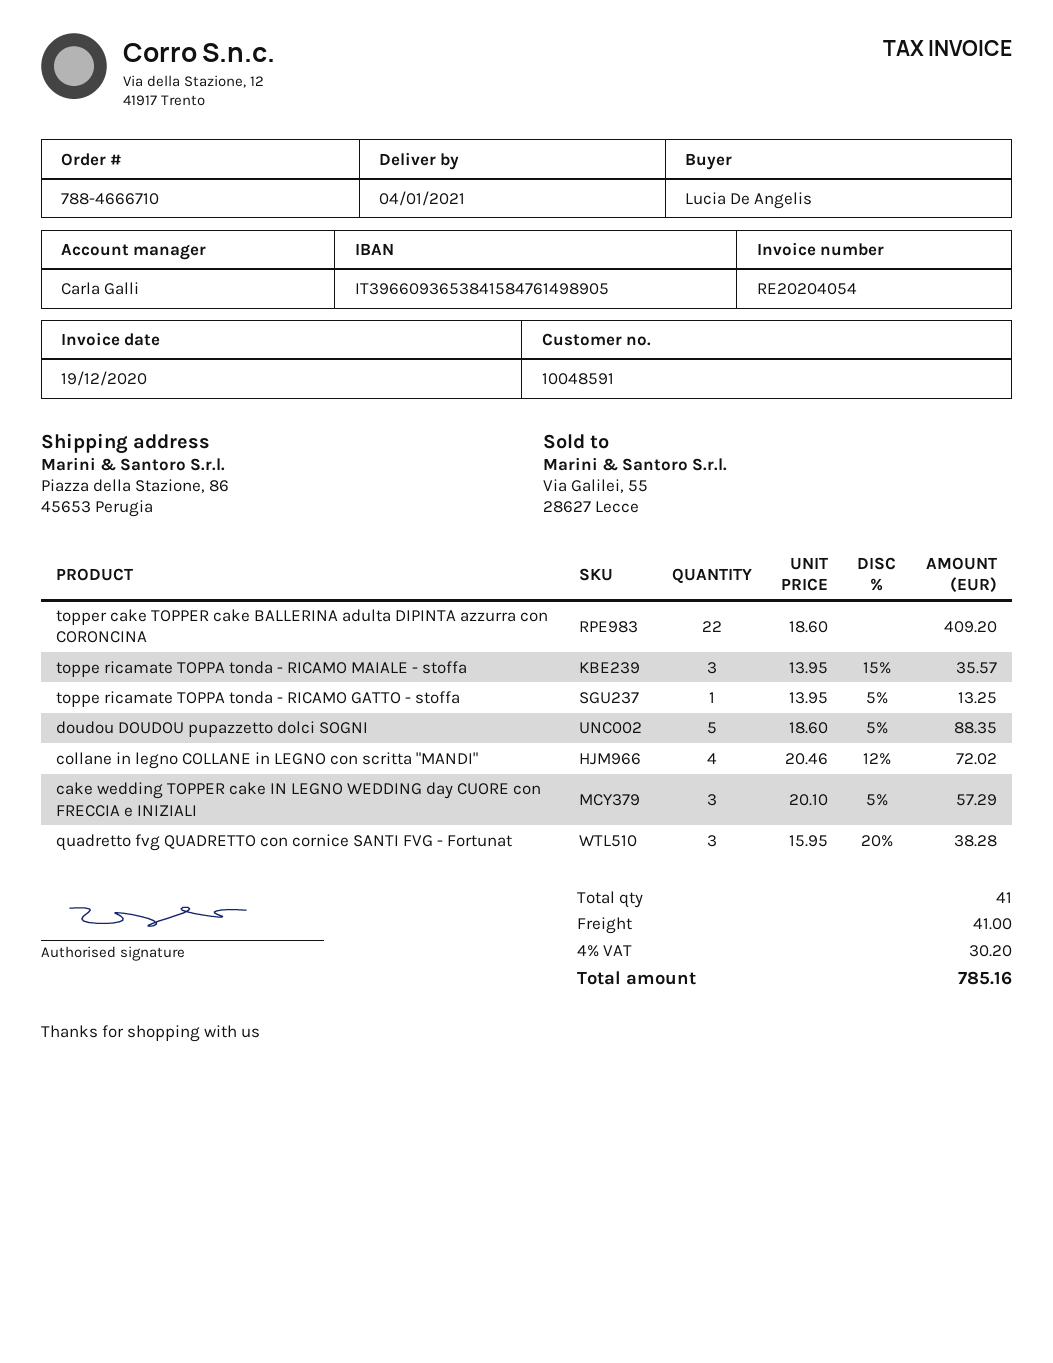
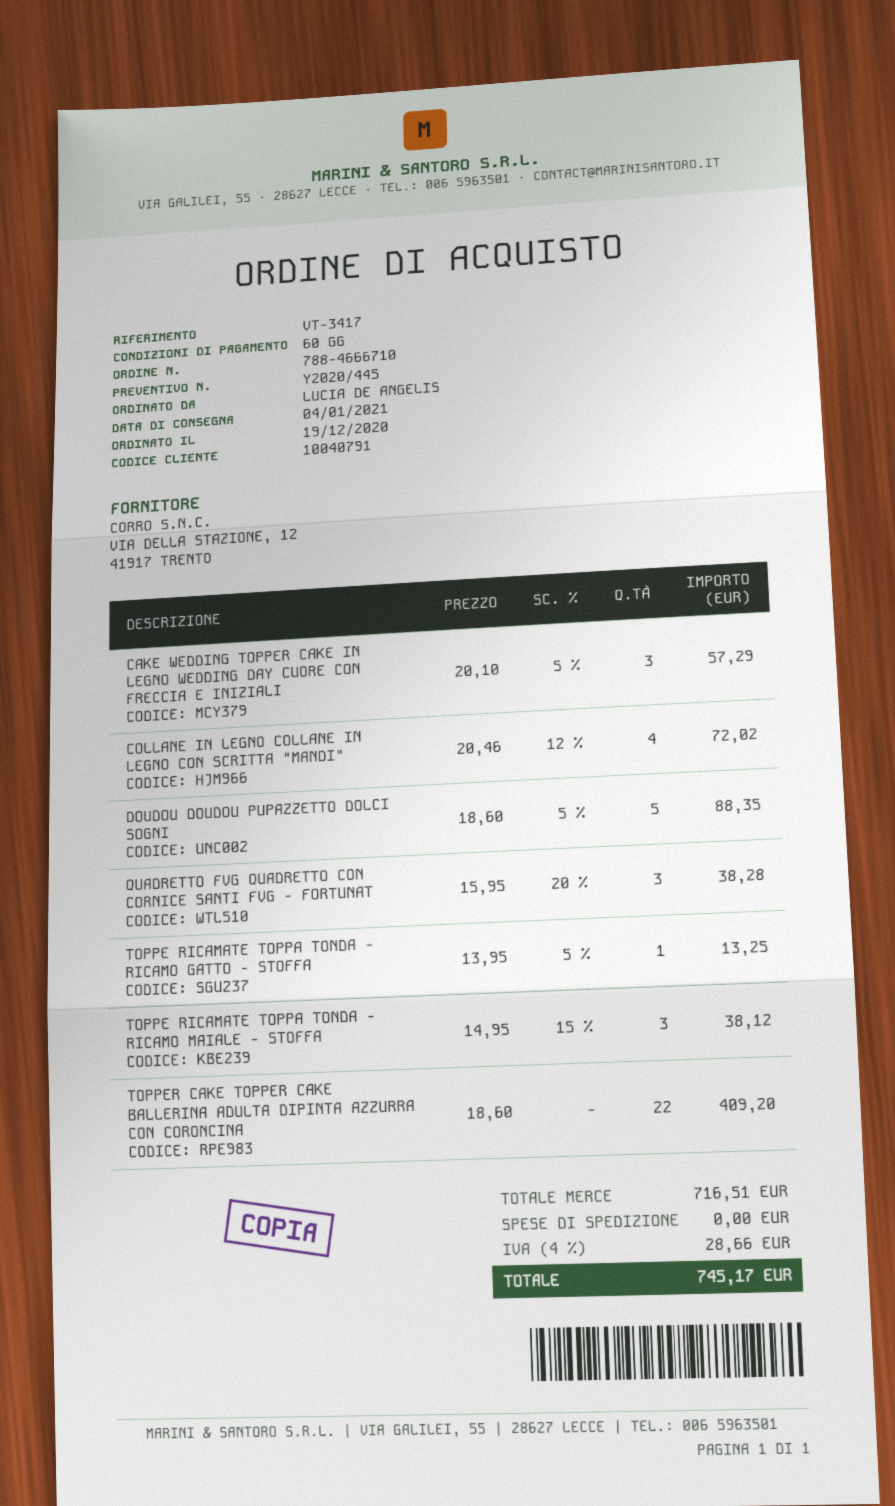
customer number: 10048591 -> 10040791
toppe ricamate TOPPA tonda - RICAMO MAIALE - stoffa: 3 x 13.95 - 15% = 35.57 -> 3 x 14.95 - 15% = 38.12
shipping: 41.00 -> 0.00
tax: 4% = 30.20 -> 4% = 28.66
total: 785.16 -> 745.17

